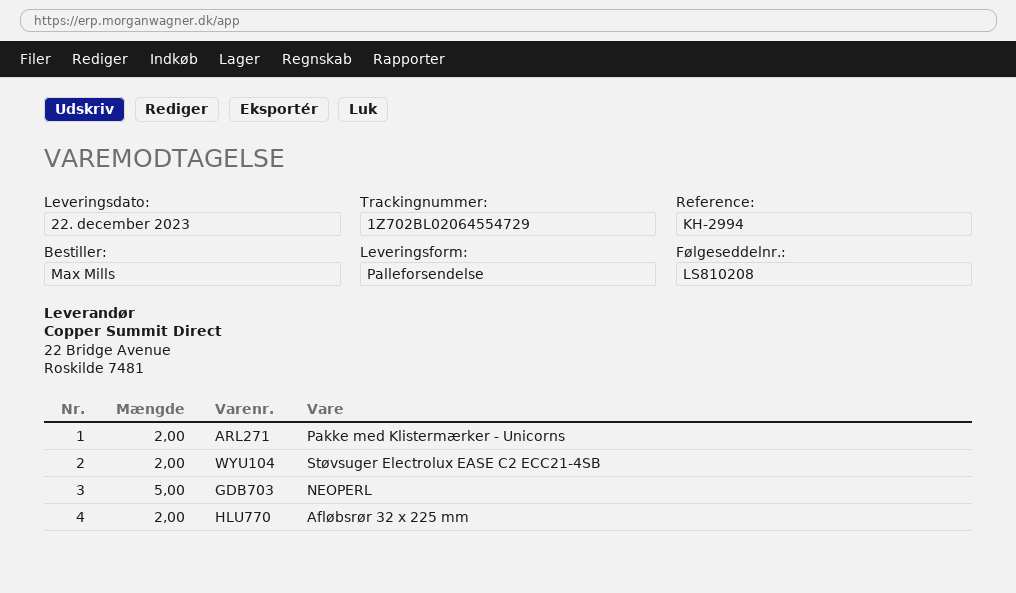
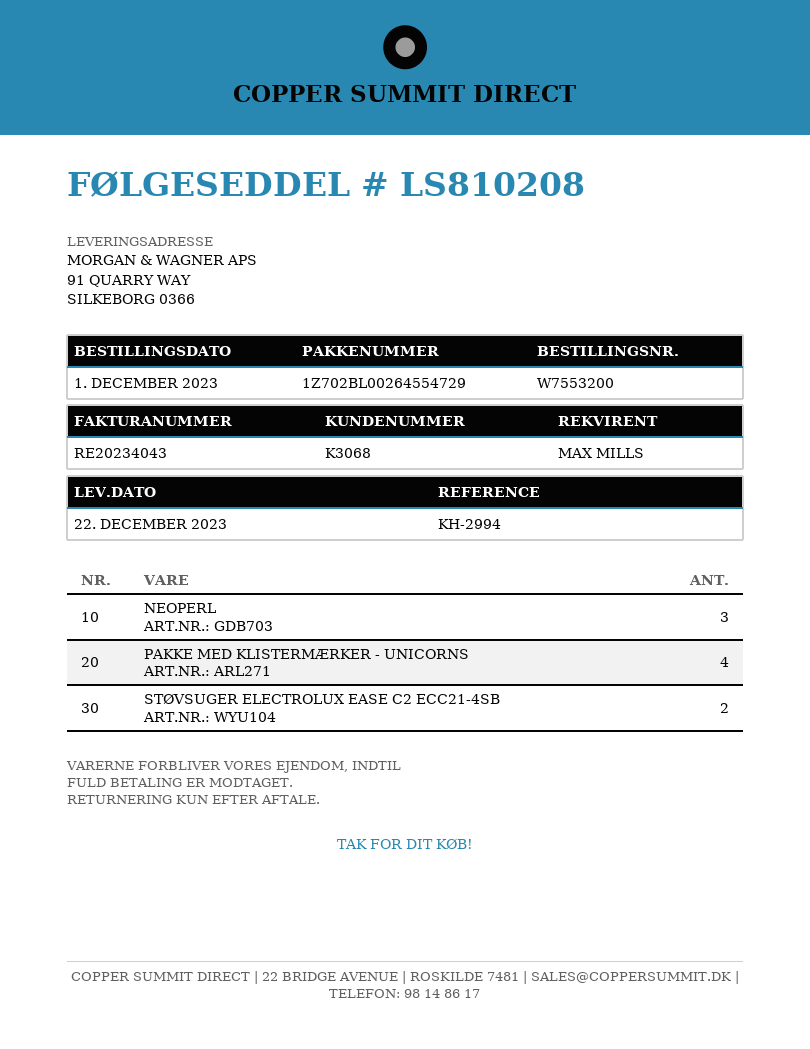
tracking number: 1Z702BL02064554729 -> 1Z702BL00264554729
Pakke med Klistermærker - Unicorns: 2 -> 4
NEOPERL: 5 -> 3
Afløbsrør 32 x 225 mm: 2 -> none

